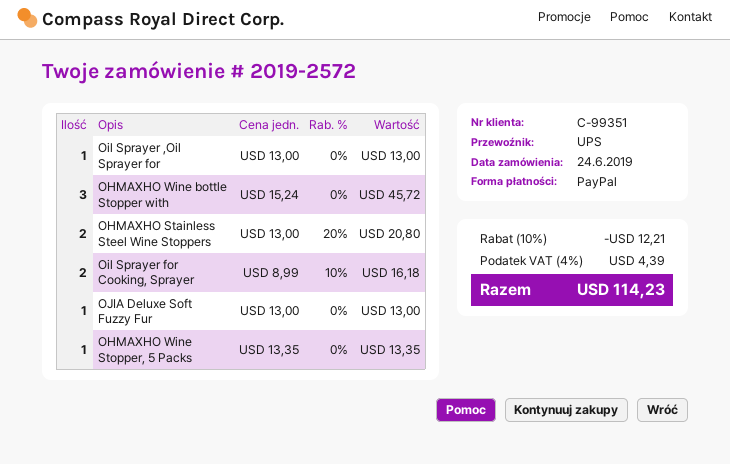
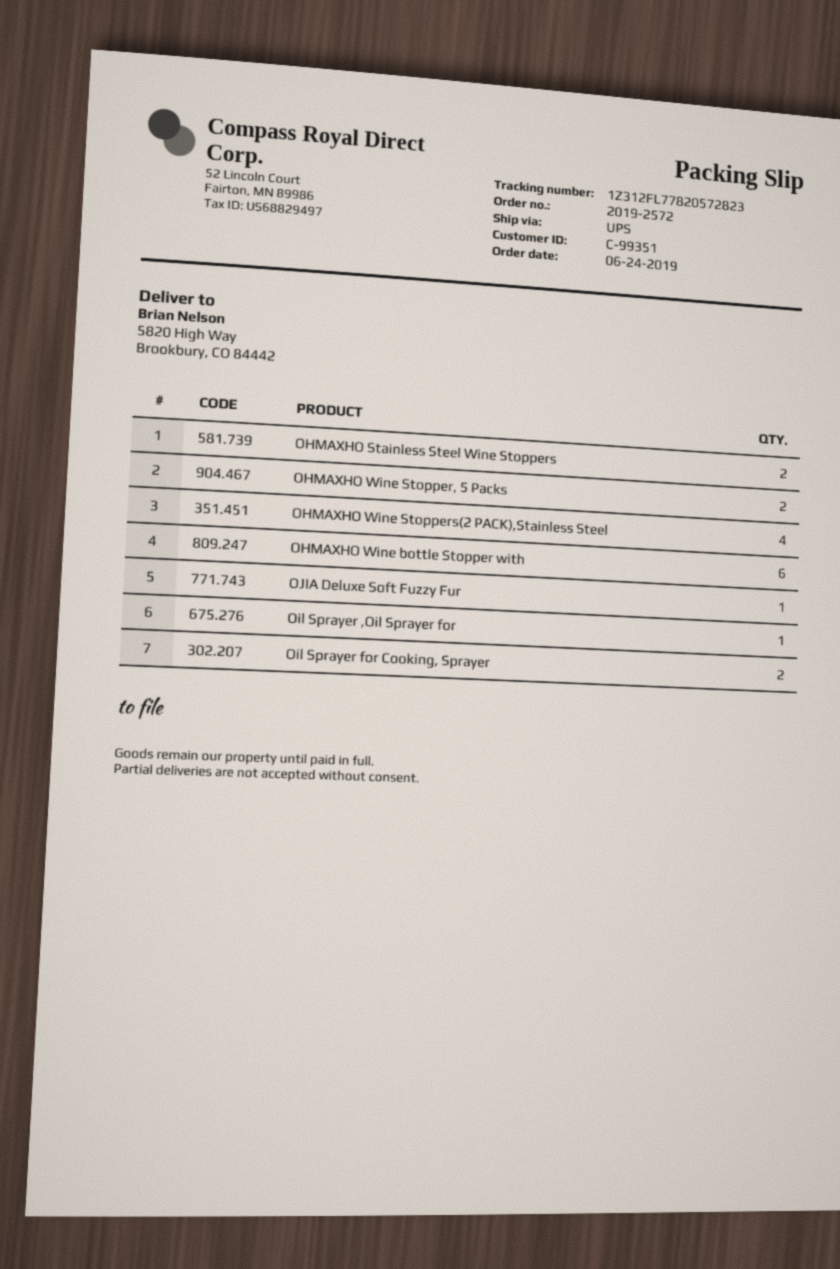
OHMAXHO Wine bottle Stopper with: 3 -> 6
OHMAXHO Wine Stopper, 5 Packs: 1 -> 2
OHMAXHO Wine Stoppers(2 PACK),Stainless Steel: none -> 4

